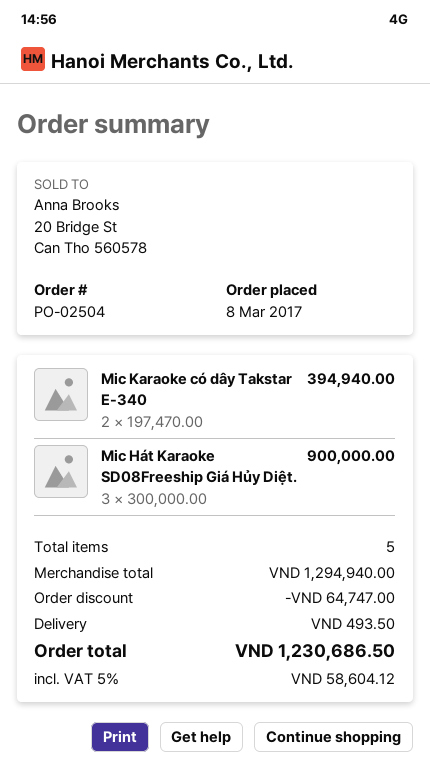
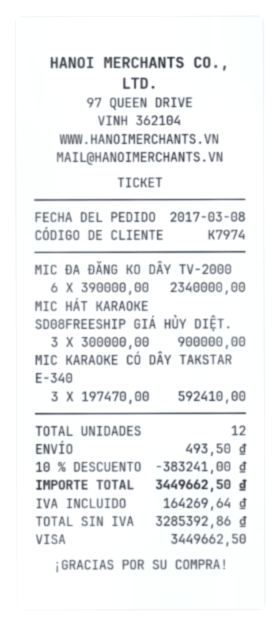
Mic Karaoke có dây Takstar E-340: 2 x 197470.00 = 394940.00 -> 3 x 197470.00 = 592410.00
MIC ĐA ĐĂNG KO DÂY TV-2000: none -> 6 x 390000.00 = 2340000.00
total quantity: 5 -> 12
discount: 64747.00 -> 383241.00
tax: 58604.12 -> 164269.64
total: 1230686.50 -> 3449662.50

